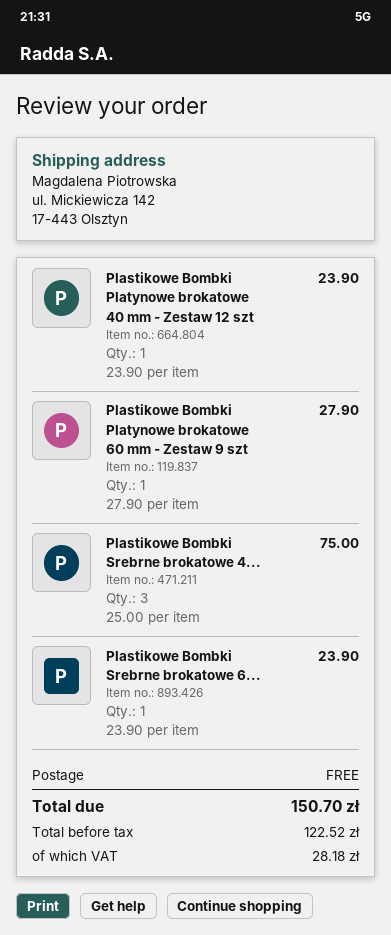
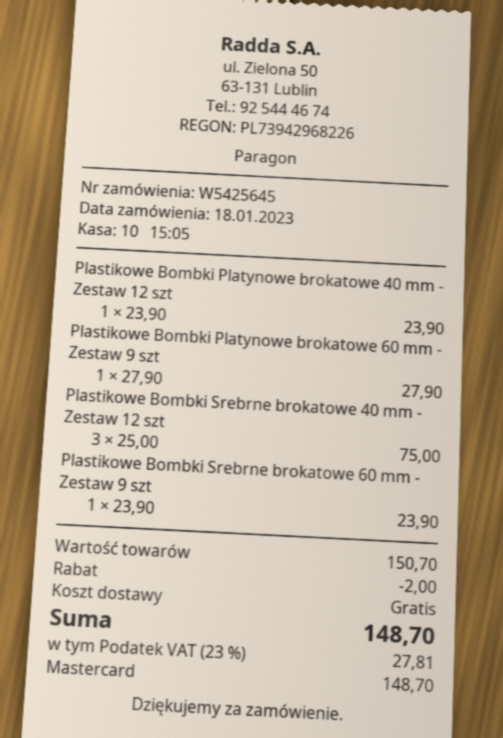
discount: none -> 2.00
tax: 28.18 -> 27.81
total: 150.70 -> 148.70

